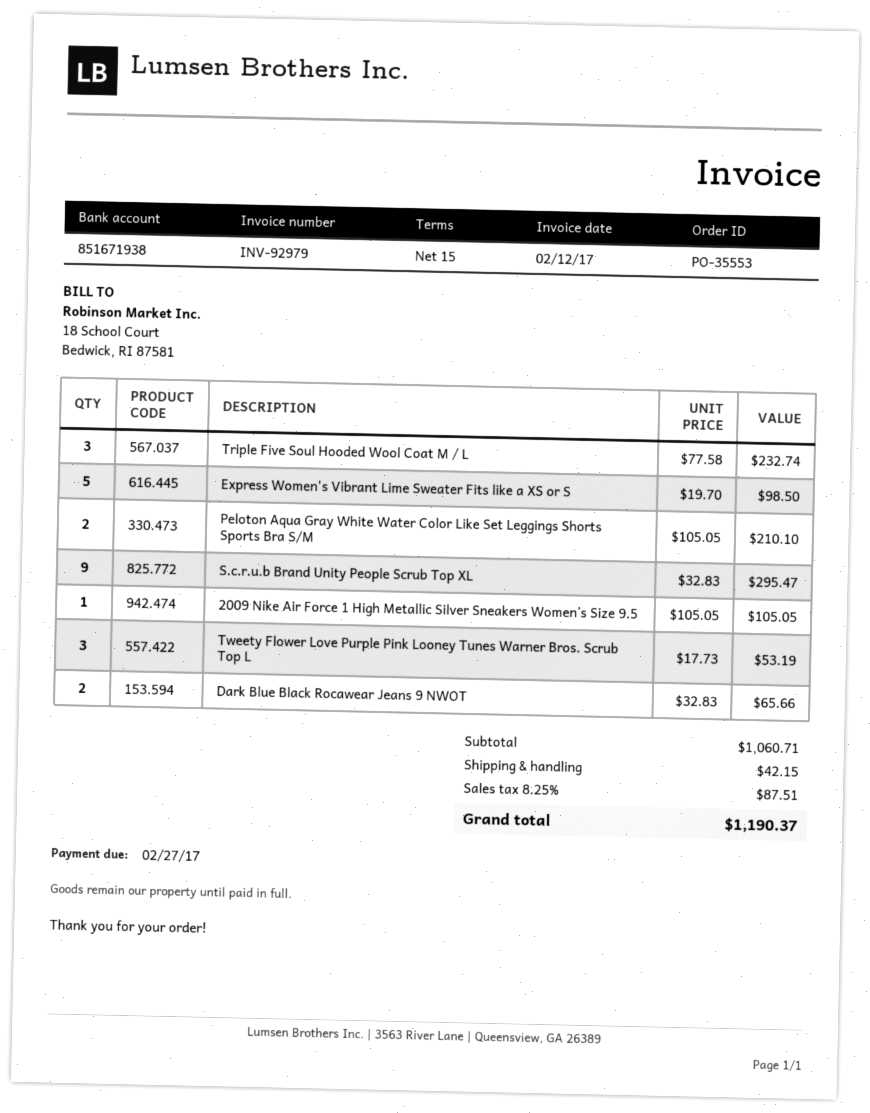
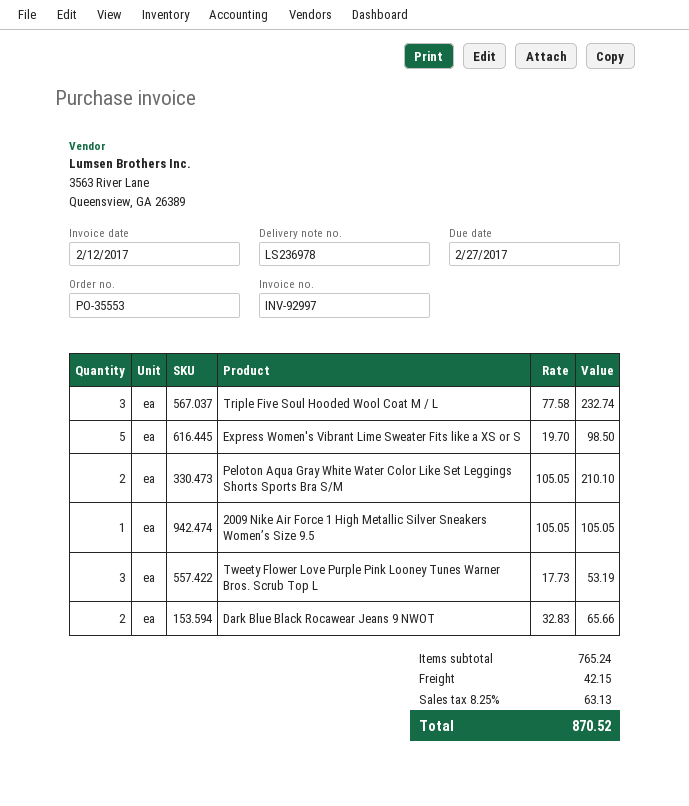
invoice number: INV-92979 -> INV-92997
S.c.r.u.b Brand Unity People Scrub Top XL: 9 x 32.83 = 295.47 -> none
subtotal: 1060.71 -> 765.24
tax: 8.25% = 87.51 -> 8.25% = 63.13
total: 1190.37 -> 870.52

